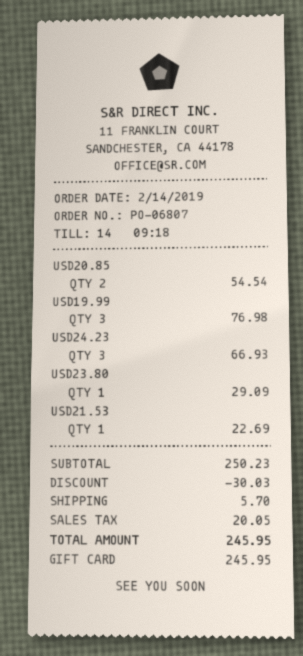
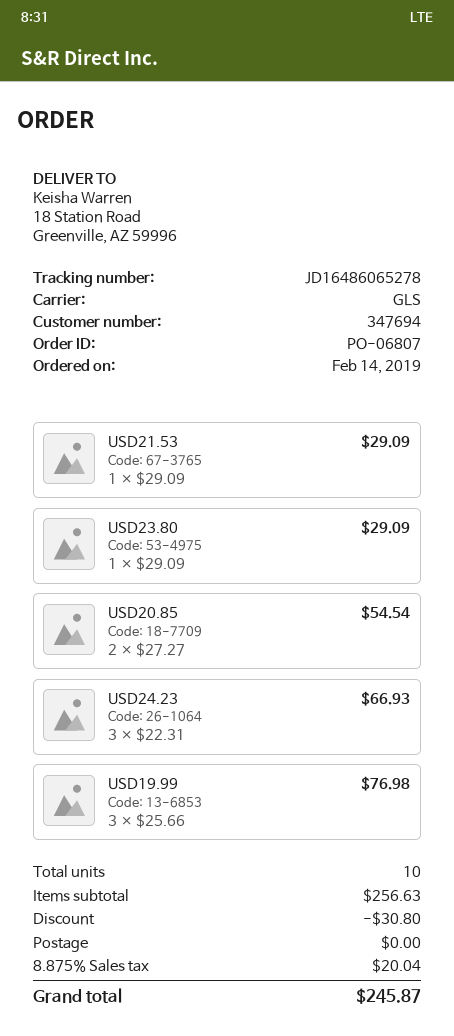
USD21.53: 1 for 22.69 -> 1 for 29.09
subtotal: 250.23 -> 256.63
discount: 30.03 -> 30.80
shipping: 5.70 -> 0.00
tax: 20.05 -> 20.04
total: 245.95 -> 245.87

